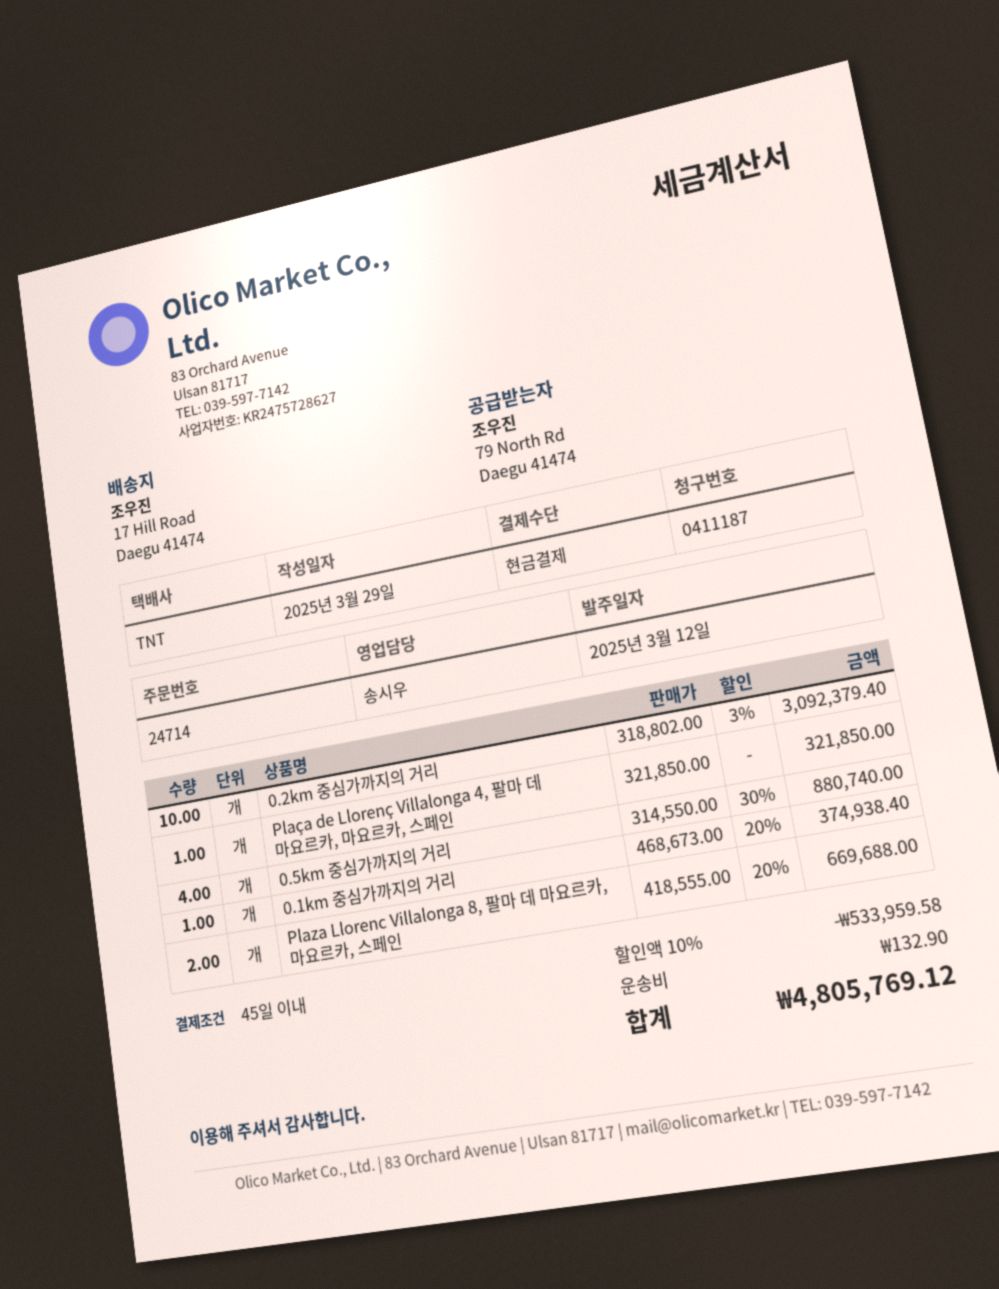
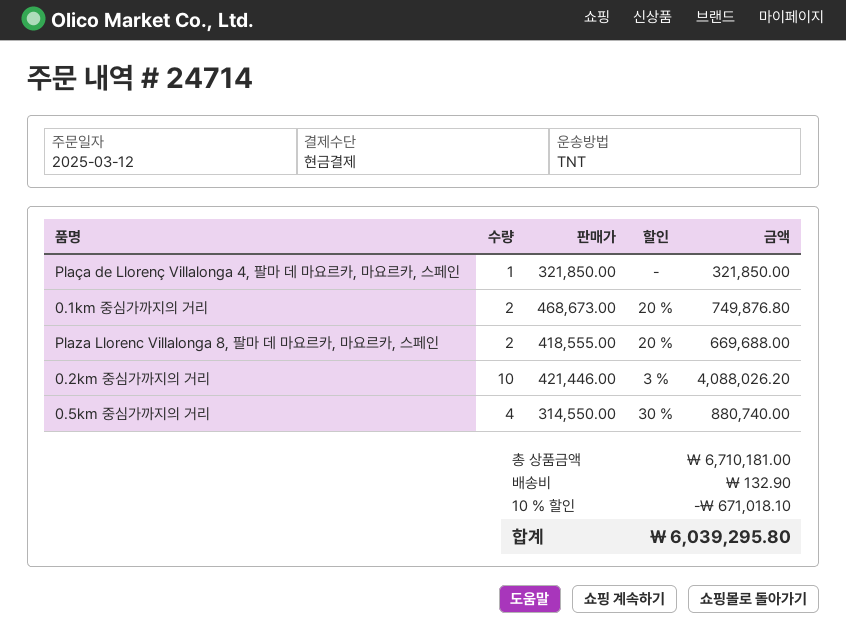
0.2km 중심가까지의 거리: 10 x 318802.00 - 3% = 3092379.40 -> 10 x 421446.00 - 3% = 4088026.20
0.1km 중심가까지의 거리: 1 x 468673.00 - 20% = 374938.40 -> 2 x 468673.00 - 20% = 749876.80
discount: 10% = 533959.58 -> 10% = 671018.10
total: 4805769.12 -> 6039295.80

